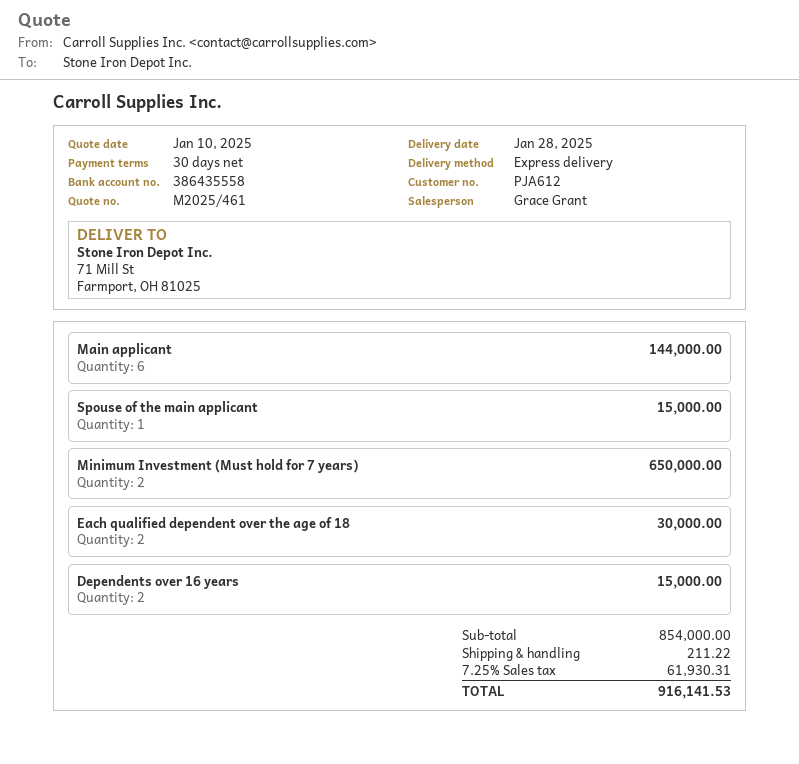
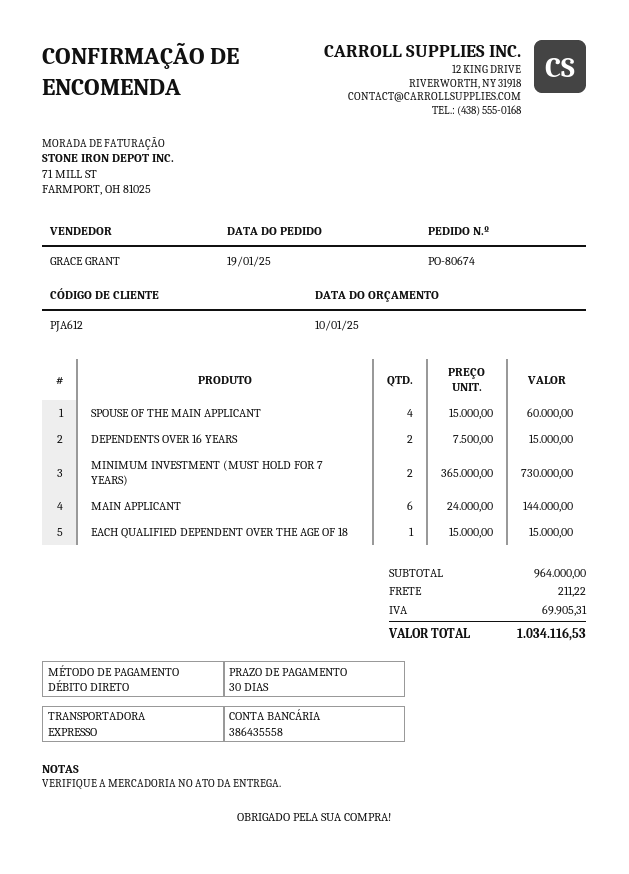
Spouse of the main applicant: 1 for 15000.00 -> 4 for 60000.00
Minimum Investment (Must hold for 7 years): 2 for 650000.00 -> 2 for 730000.00
Each qualified dependent over the age of 18: 2 for 30000.00 -> 1 for 15000.00
subtotal: 854000.00 -> 964000.00
tax: 61930.31 -> 69905.31
total: 916141.53 -> 1034116.53

